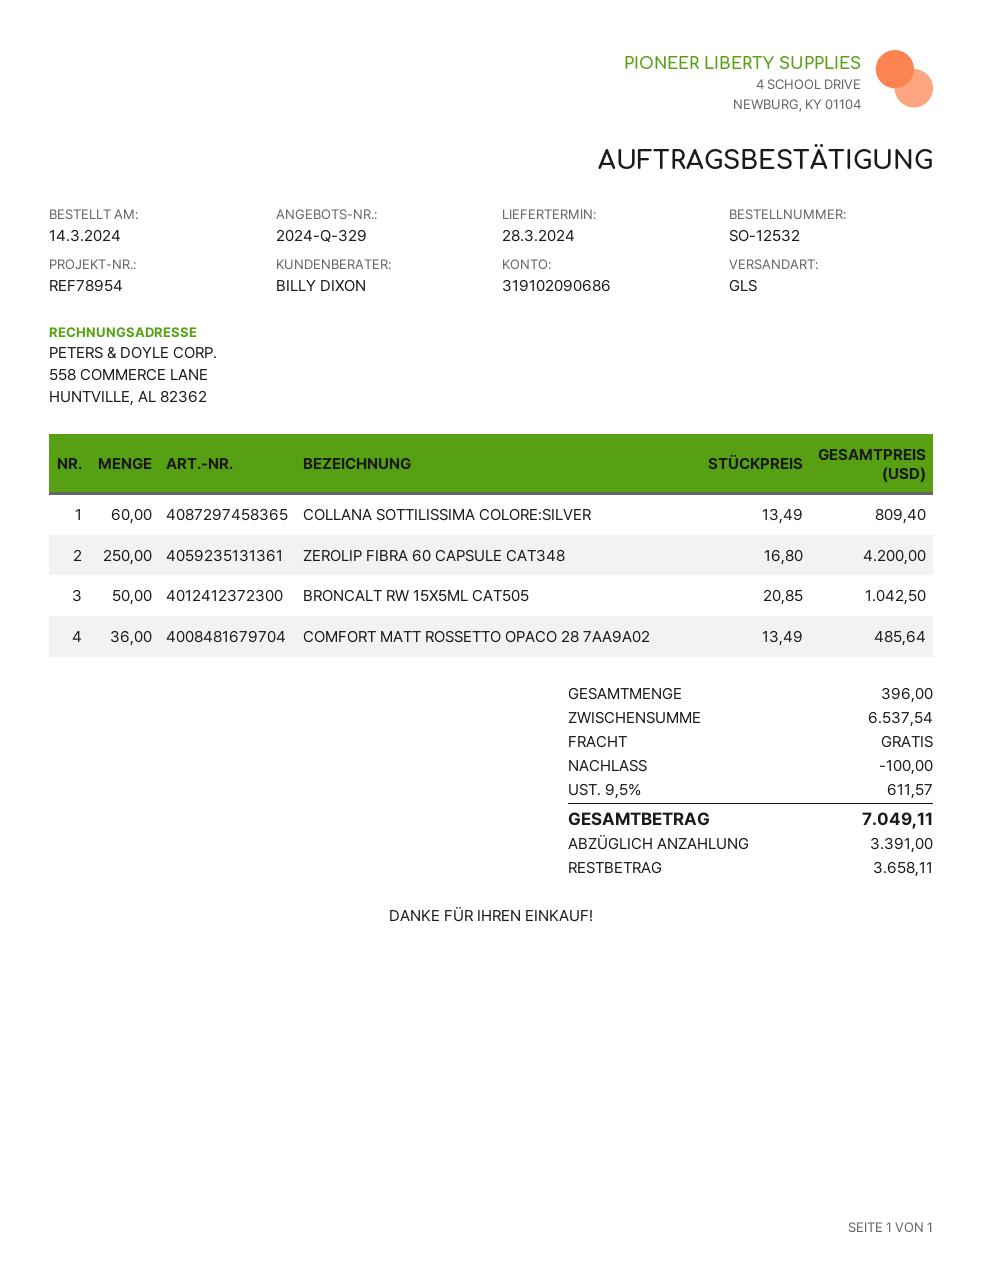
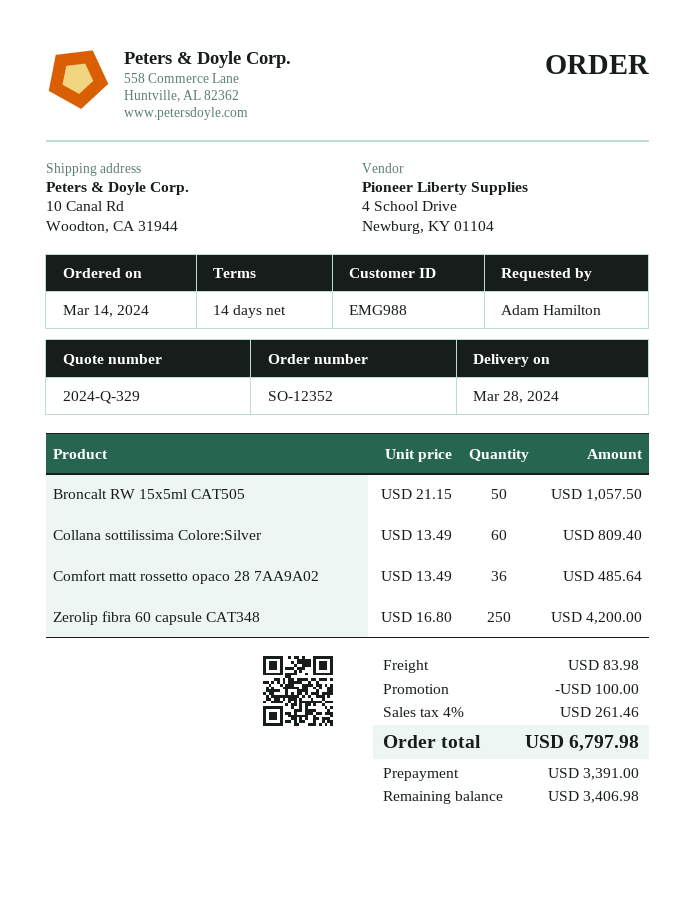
order number: SO-12532 -> SO-12352
BRONCALT RW 15X5ML CAT505: 50 x 20.85 = 1042.50 -> 50 x 21.15 = 1057.50
shipping: 0.00 -> 83.98
tax: 9.5% = 611.57 -> 4% = 261.46
total: 7049.11 -> 6797.98
balance: 3658.11 -> 3406.98

